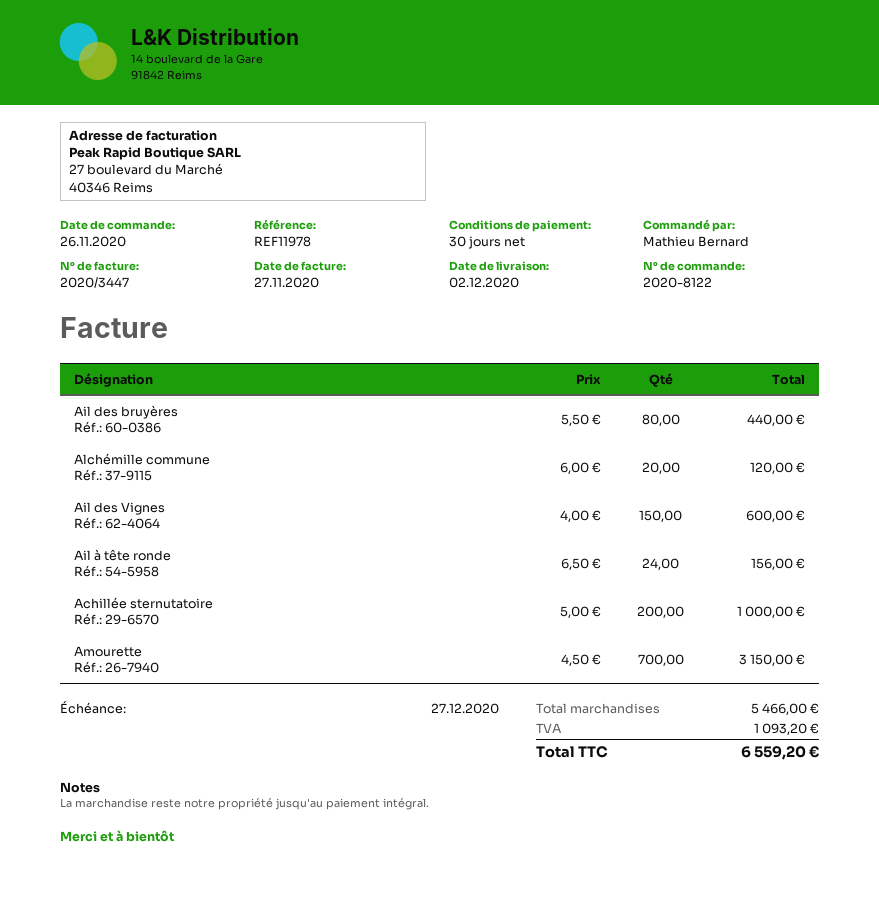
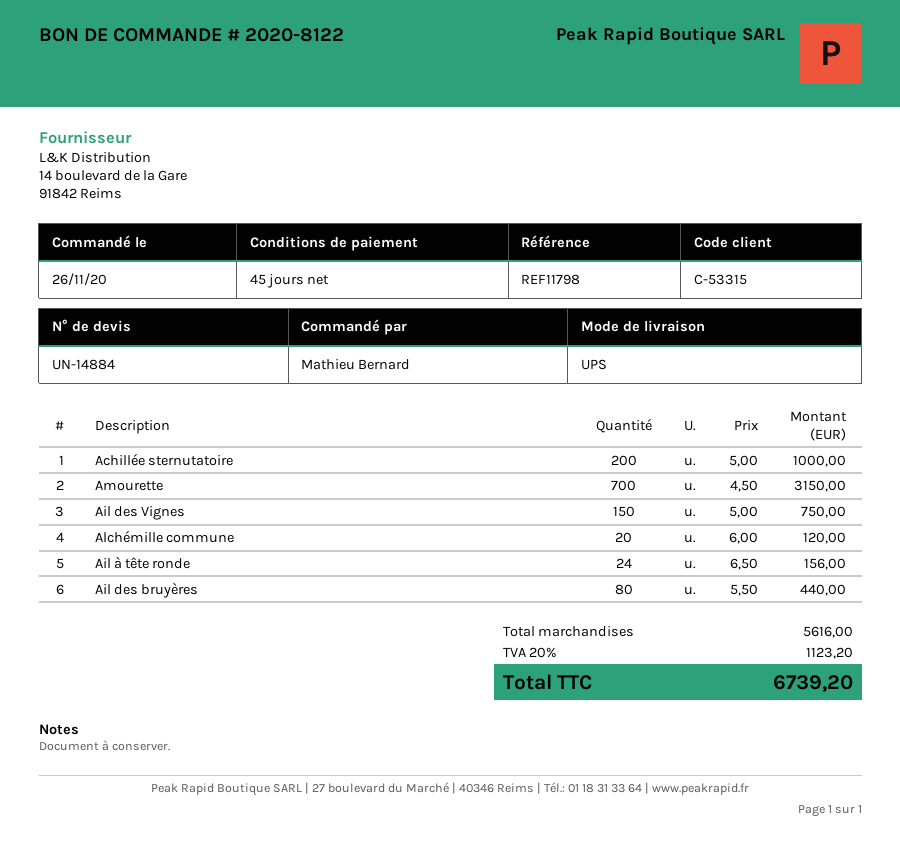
payment terms: 30 days -> 45 days
reference: REF11978 -> REF11798
Ail des Vignes: 150 x 4.00 = 600.00 -> 150 x 5.00 = 750.00
subtotal: 5466.00 -> 5616.00
tax: 1093.20 -> 1123.20
total: 6559.20 -> 6739.20

